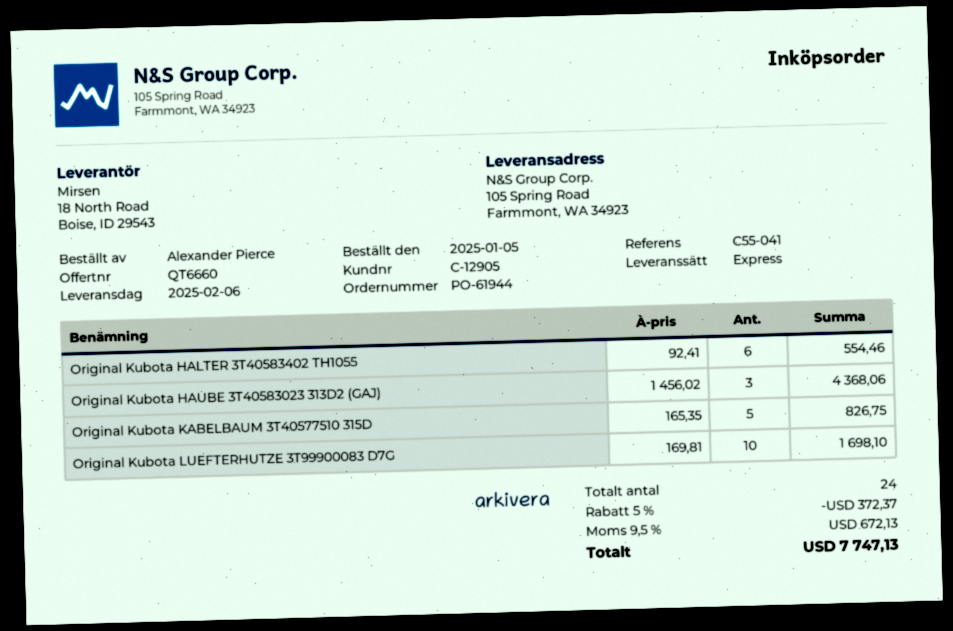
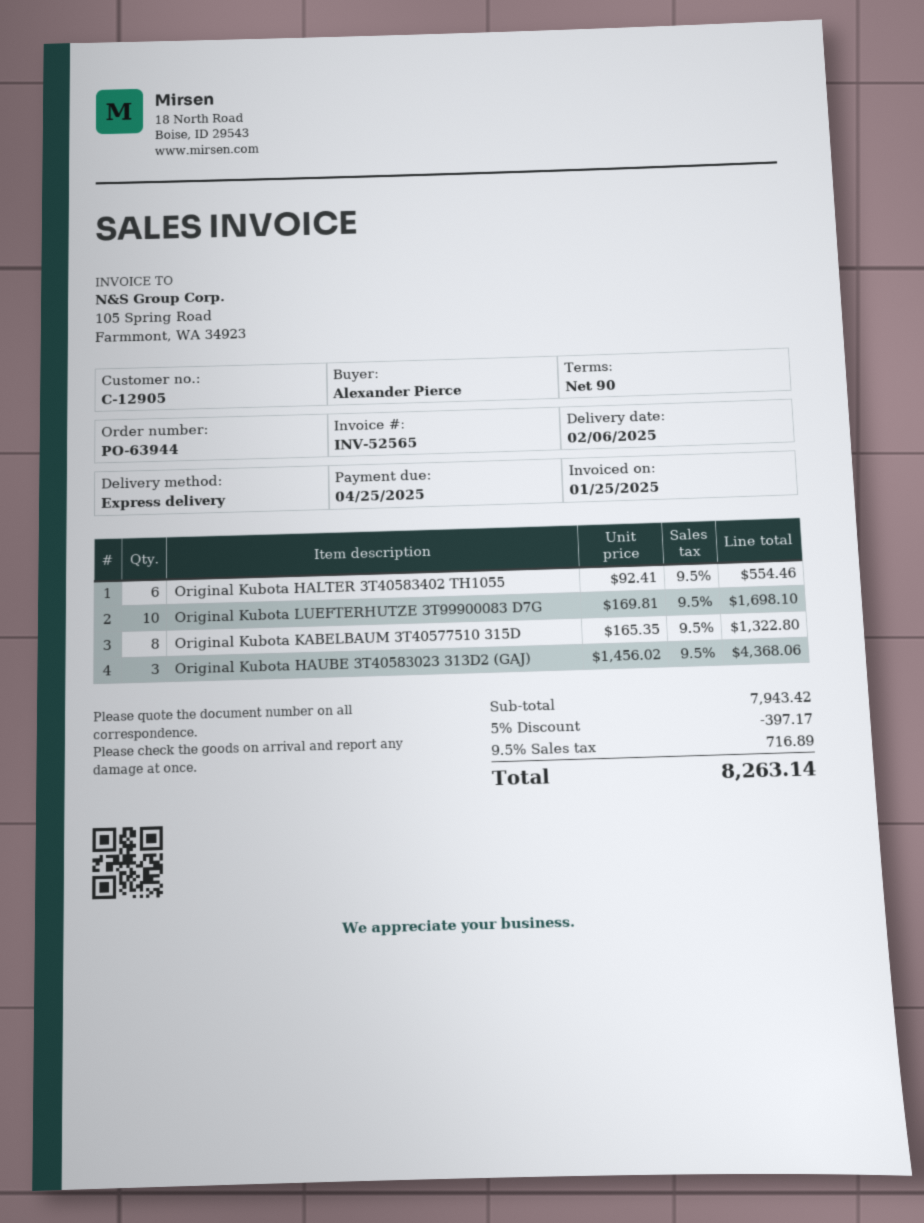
order number: PO-61944 -> PO-63944
Original Kubota KABELBAUM 3T40577510 315D: 5 x 165.35 = 826.75 -> 8 x 165.35 = 1322.80
discount: 5% = 372.37 -> 5% = 397.17
tax: 9.5% = 672.13 -> 9.5% = 716.89
total: 7747.13 -> 8263.14

